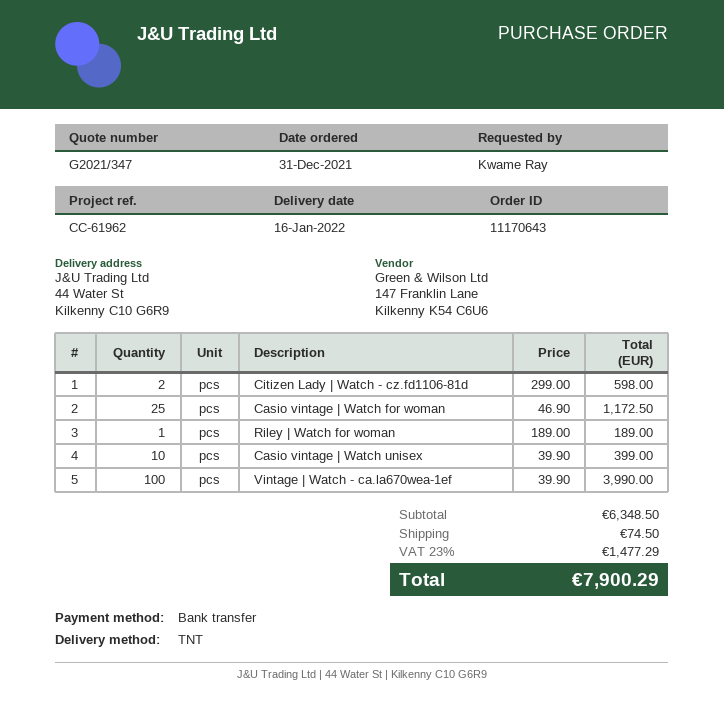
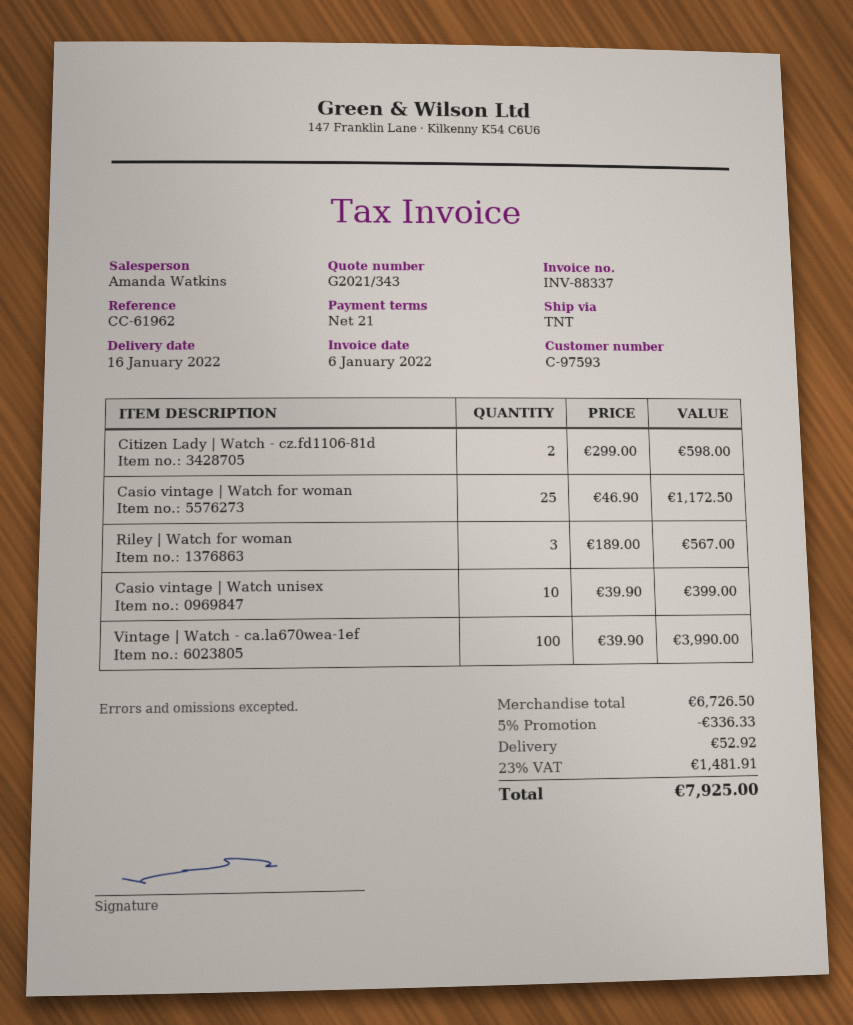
quote number: G2021/347 -> G2021/343
Riley | Watch for woman: 1 x 189.00 = 189.00 -> 3 x 189.00 = 567.00
subtotal: 6348.50 -> 6726.50
discount: none -> 5% = 336.33
shipping: 74.50 -> 52.92
tax: 23% = 1477.29 -> 23% = 1481.91
total: 7900.29 -> 7925.00

